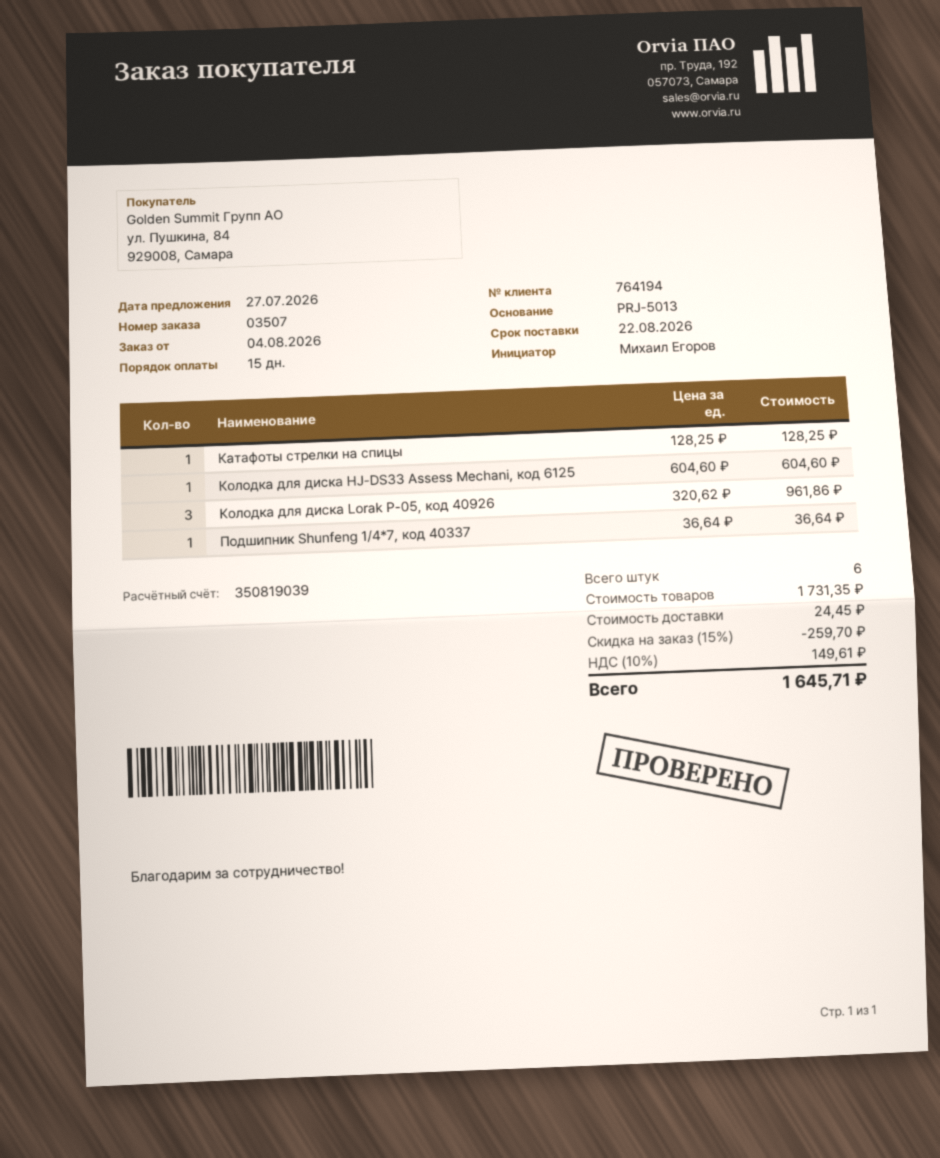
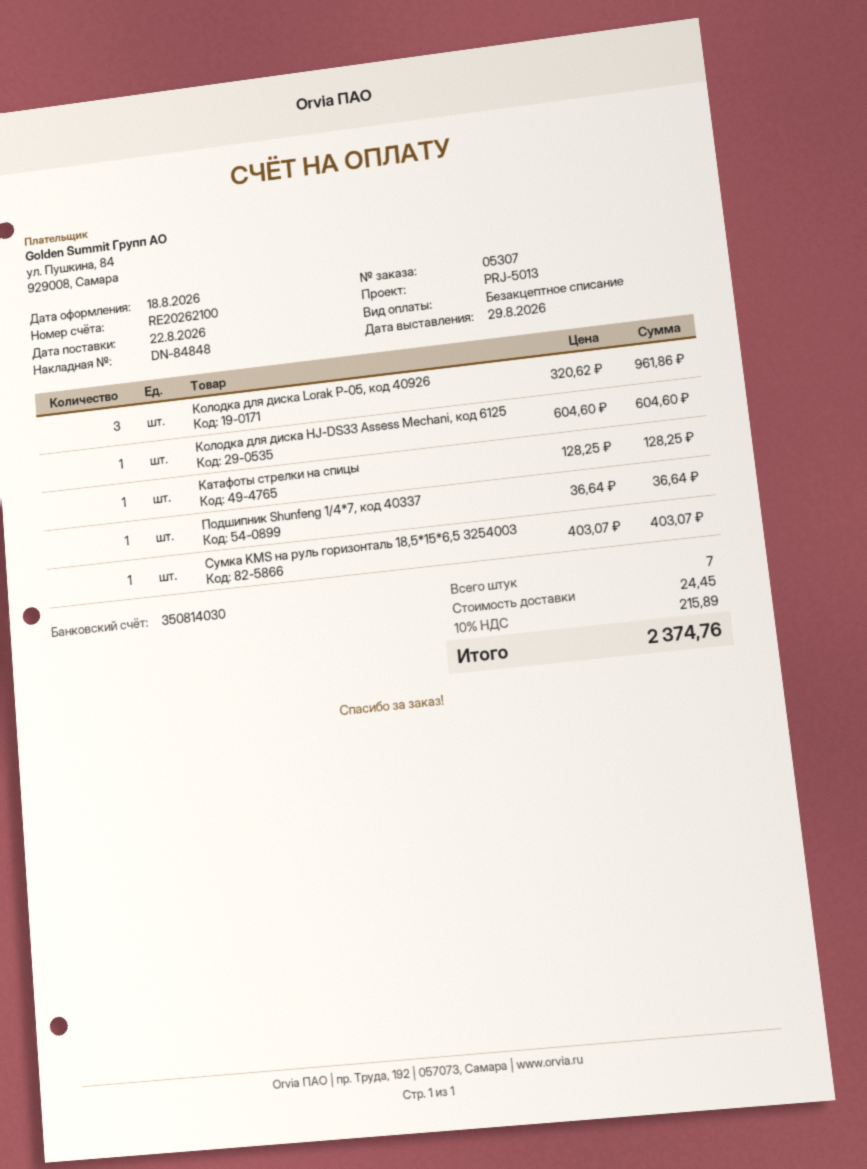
order number: 03507 -> 05307
order date: 2026-08-04 -> 2026-08-18
bank account: 350819039 -> 350814030
Сумка KMS на руль горизонталь 18,5*15*6,5 3254003: none -> 1 x 403.07 = 403.07
total quantity: 6 -> 7
discount: 15% = 259.70 -> none
tax: 10% = 149.61 -> 10% = 215.89
total: 1645.71 -> 2374.76

